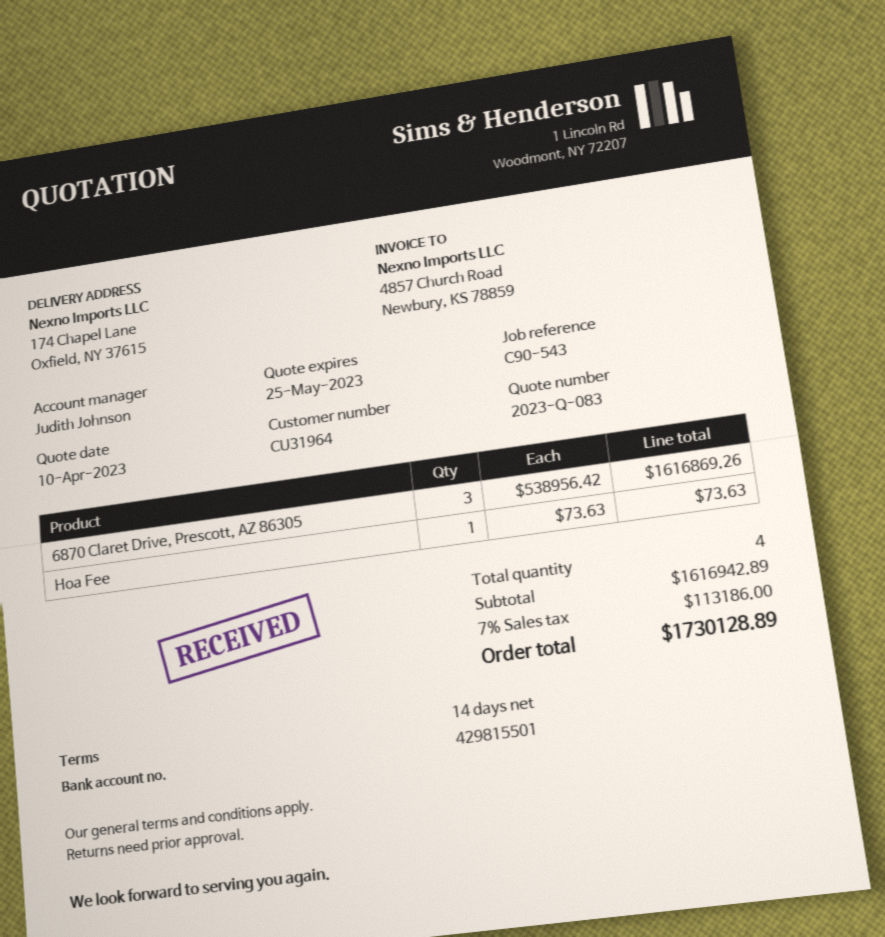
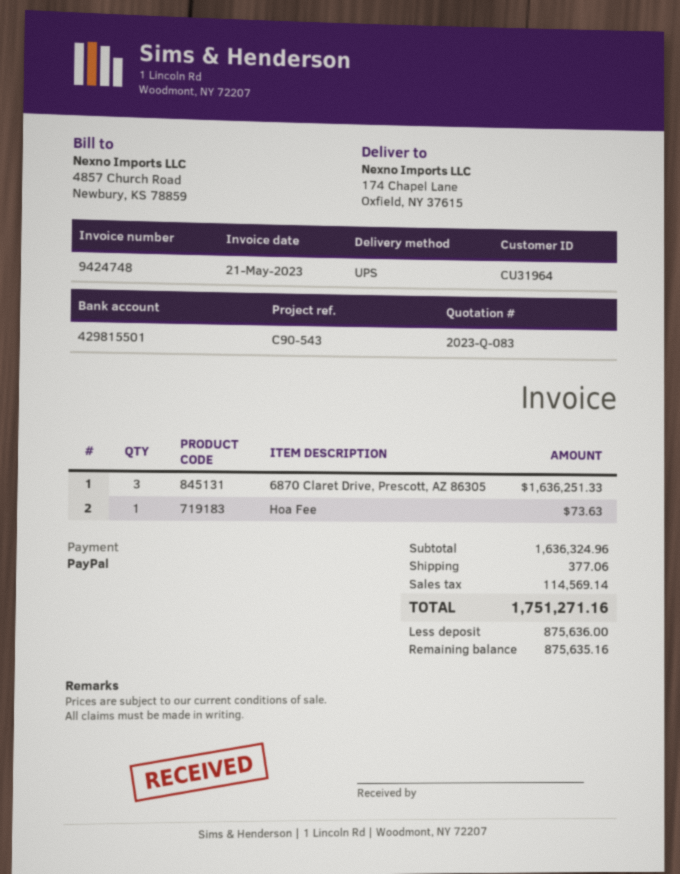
6870 Claret Drive, Prescott, AZ 86305: 3 for 1616869.26 -> 3 for 1636251.33
subtotal: 1616942.89 -> 1636324.96
shipping: none -> 377.06
tax: 113186.00 -> 114569.14
total: 1730128.89 -> 1751271.16

